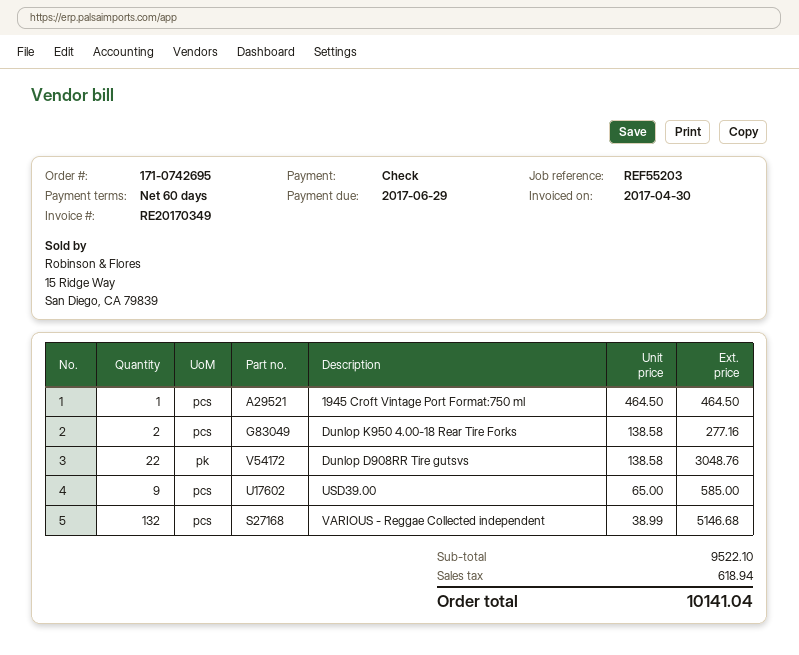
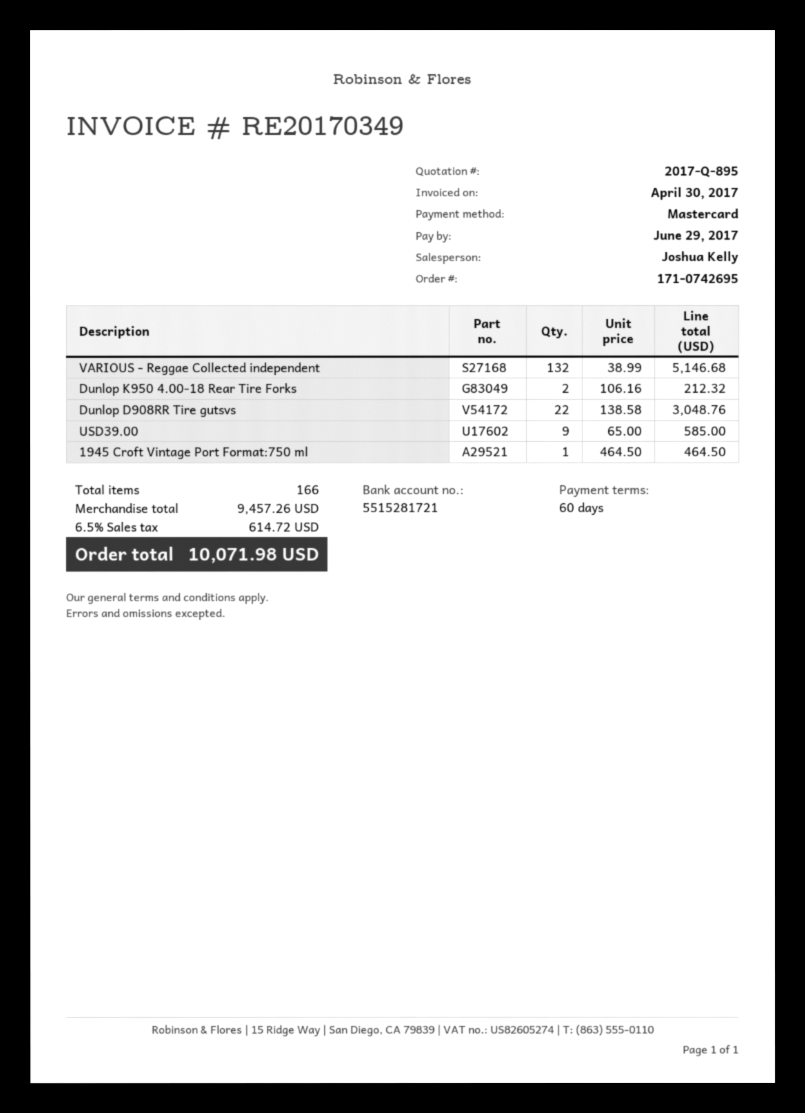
payment method: cheque -> Mastercard
Dunlop K950 4.00-18 Rear Tire Forks: 2 x 138.58 = 277.16 -> 2 x 106.16 = 212.32
subtotal: 9522.10 -> 9457.26
tax: 618.94 -> 614.72
total: 10141.04 -> 10071.98

